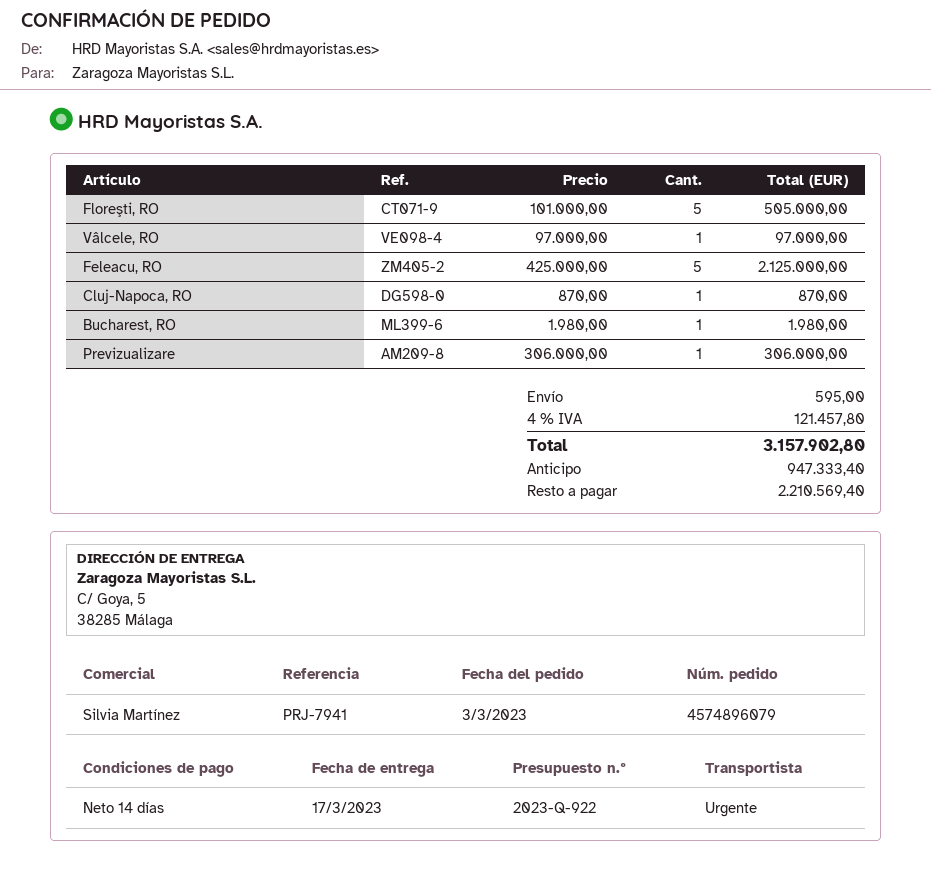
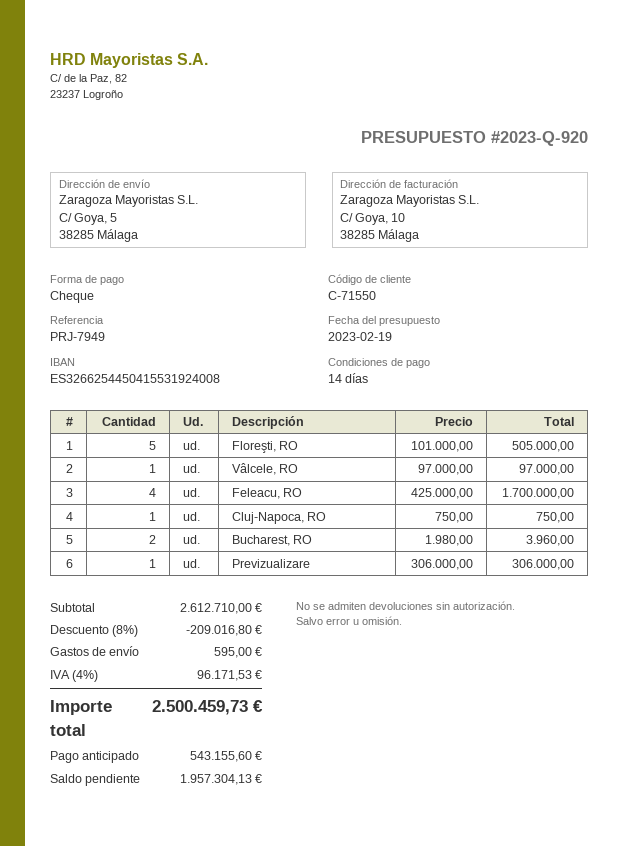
quote number: 2023-Q-922 -> 2023-Q-920
reference: PRJ-7941 -> PRJ-7949
Feleacu, RO: 5 x 425000.00 = 2125000.00 -> 4 x 425000.00 = 1700000.00
Cluj-Napoca, RO: 1 x 870.00 = 870.00 -> 1 x 750.00 = 750.00
Bucharest, RO: 1 x 1980.00 = 1980.00 -> 2 x 1980.00 = 3960.00
discount: none -> 8% = 209016.80
tax: 4% = 121457.80 -> 4% = 96171.53
total: 3157902.80 -> 2500459.73
deposit: 947333.40 -> 543155.60
balance: 2210569.40 -> 1957304.13

